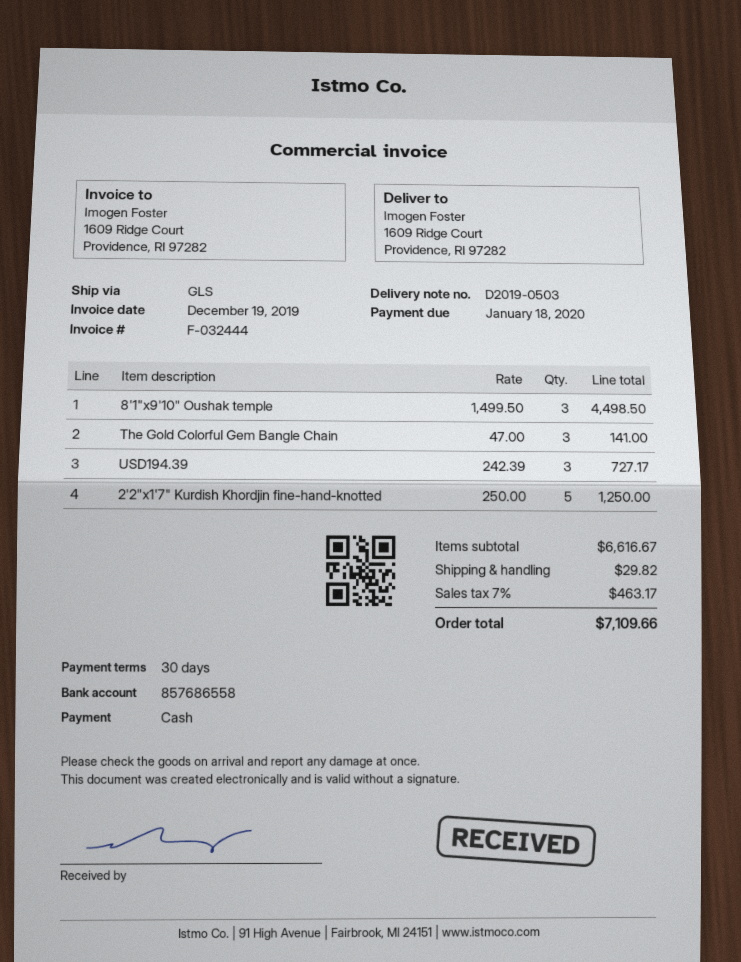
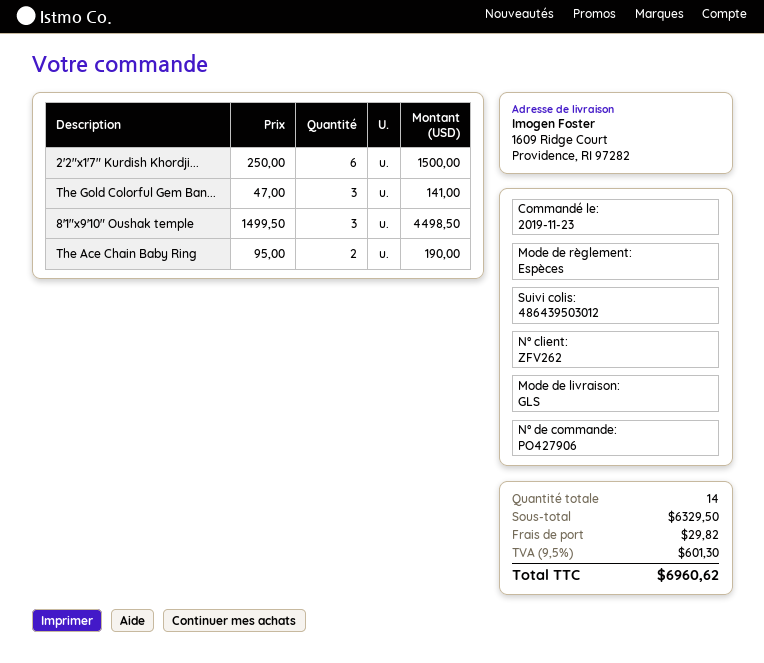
USD194.39: 3 x 242.39 = 727.17 -> none
2'2"x1'7" Kurdish Khordjin fine-hand-knotted: 5 x 250.00 = 1250.00 -> 6 x 250.00 = 1500.00
The Ace Chain Baby Ring: none -> 2 x 95.00 = 190.00
subtotal: 6616.67 -> 6329.50
tax: 7% = 463.17 -> 9.5% = 601.30
total: 7109.66 -> 6960.62

